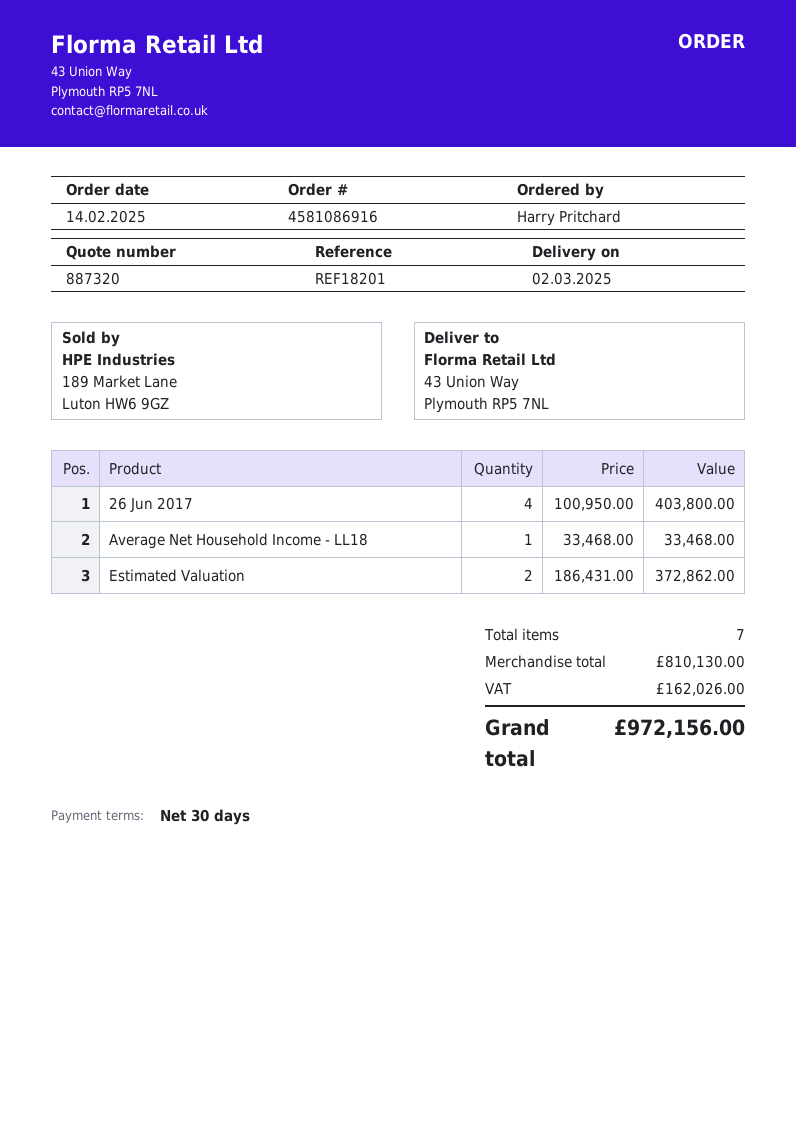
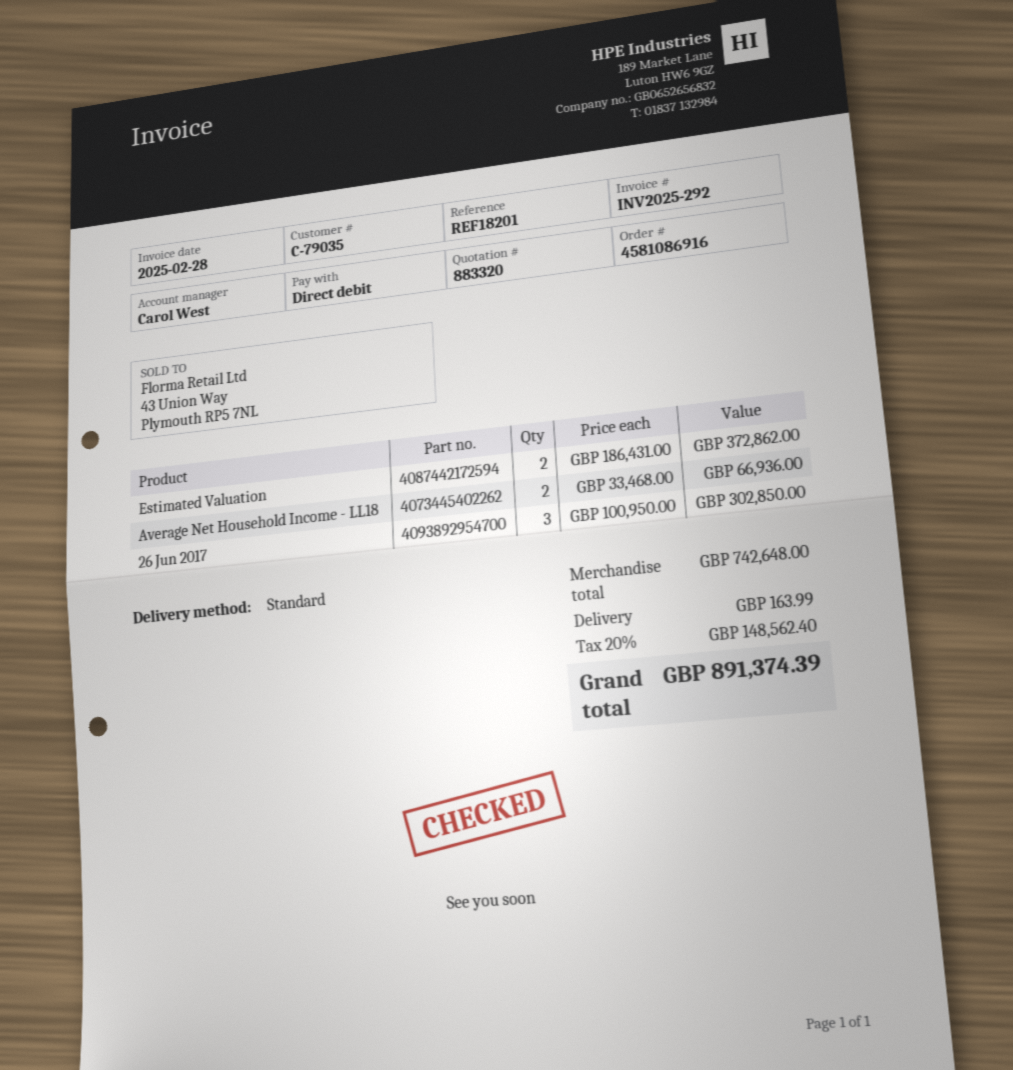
quote number: 887320 -> 883320
26 Jun 2017: 4 x 100950.00 = 403800.00 -> 3 x 100950.00 = 302850.00
Average Net Household Income - LL18: 1 x 33468.00 = 33468.00 -> 2 x 33468.00 = 66936.00
subtotal: 810130.00 -> 742648.00
shipping: none -> 163.99
tax: 162026.00 -> 148562.40
total: 972156.00 -> 891374.39

